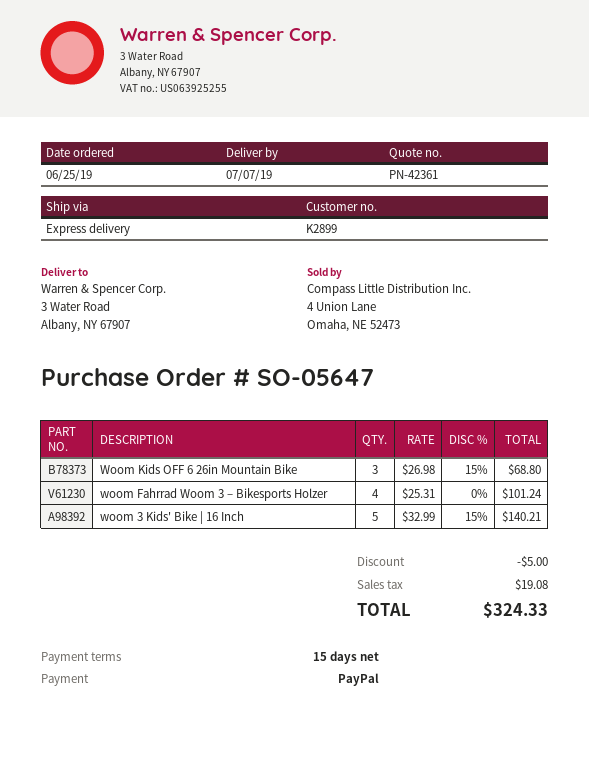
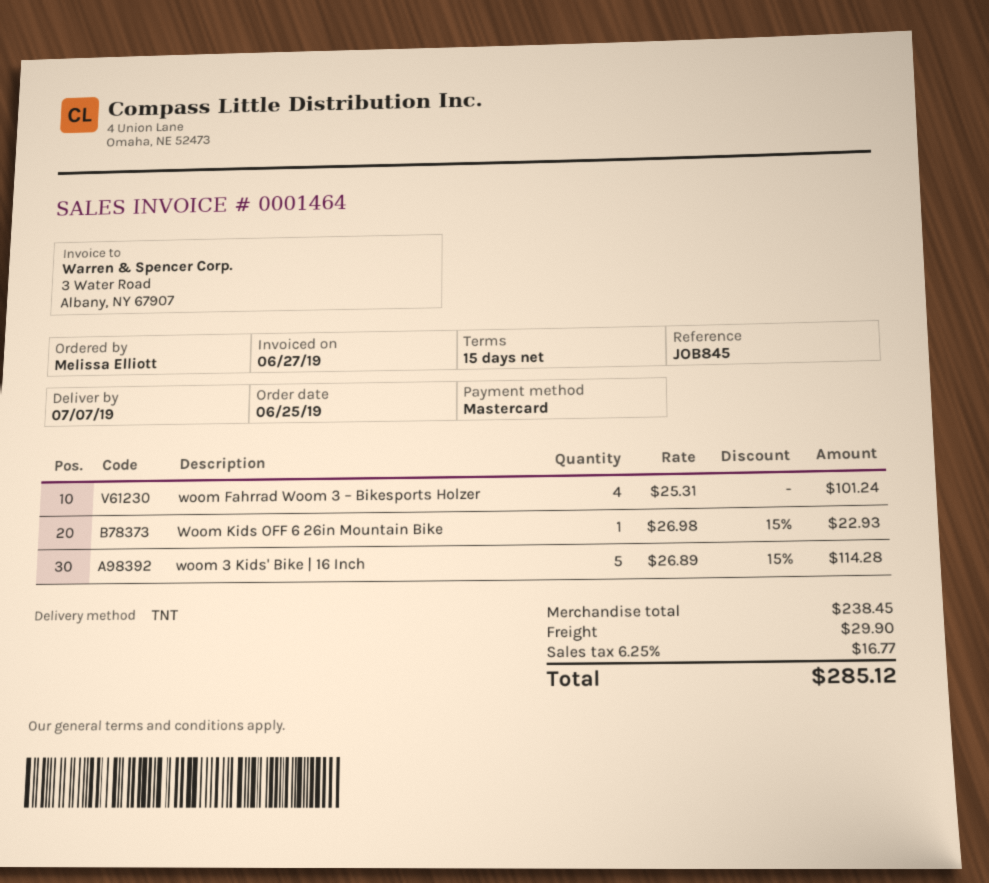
payment method: PayPal -> Mastercard
shipping method: express -> TNT
Woom Kids OFF 6 26in Mountain Bike: 3 x 26.98 - 15% = 68.80 -> 1 x 26.98 - 15% = 22.93
woom 3 Kids' Bike | 16 Inch: 5 x 32.99 - 15% = 140.21 -> 5 x 26.89 - 15% = 114.28
discount: 5.00 -> none
shipping: none -> 29.90
tax: 19.08 -> 16.77
total: 324.33 -> 285.12

